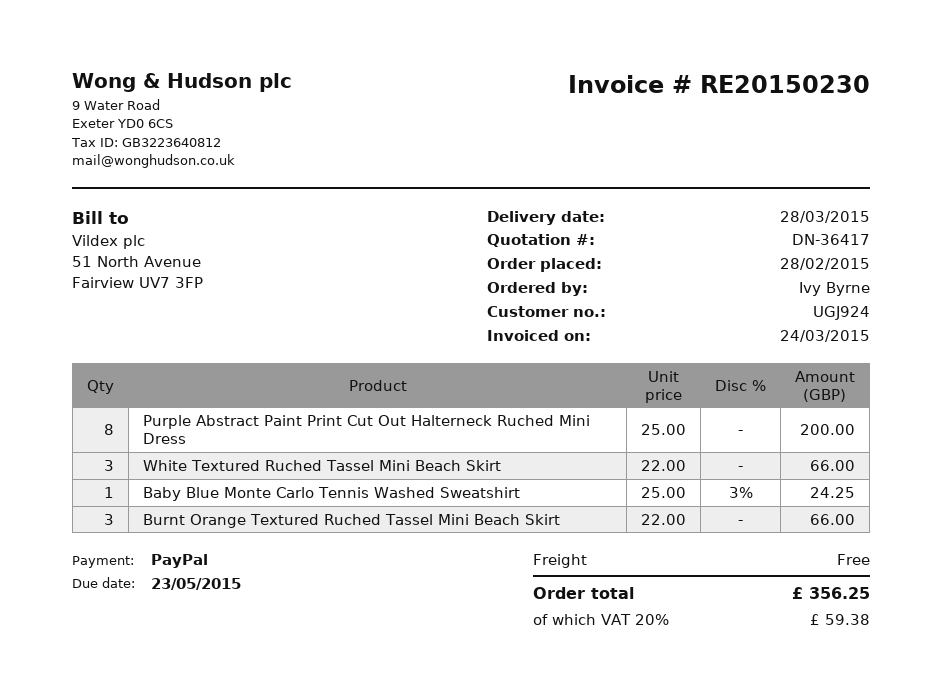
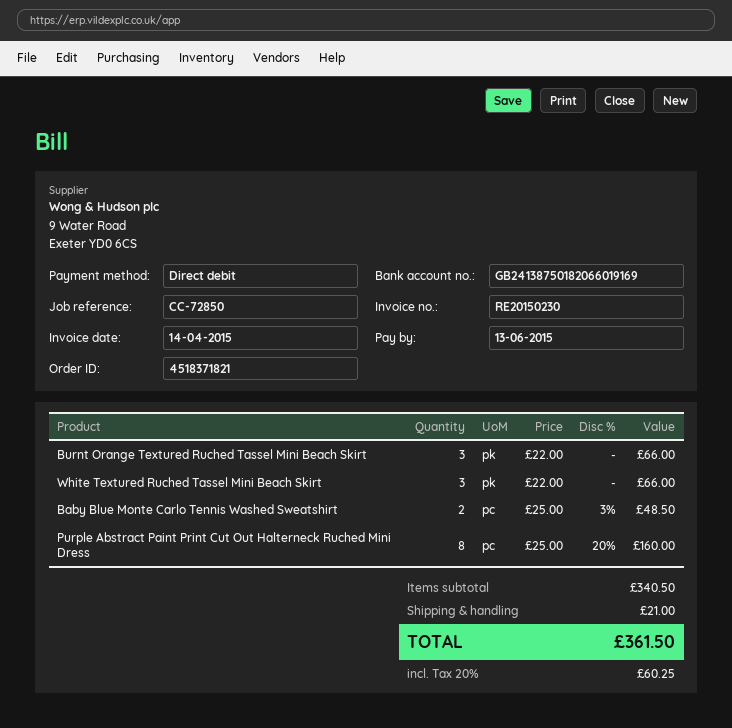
invoice date: 2015-03-24 -> 2015-04-14
due date: 2015-05-23 -> 2015-06-13
payment method: PayPal -> direct debit
Purple Abstract Paint Print Cut Out Halterneck Ruched Mini Dress: 8 x 25.00 = 200.00 -> 8 x 25.00 - 20% = 160.00
Baby Blue Monte Carlo Tennis Washed Sweatshirt: 1 x 25.00 - 3% = 24.25 -> 2 x 25.00 - 3% = 48.50
shipping: 0.00 -> 21.00
tax: 20% = 59.38 -> 20% = 60.25
total: 356.25 -> 361.50

